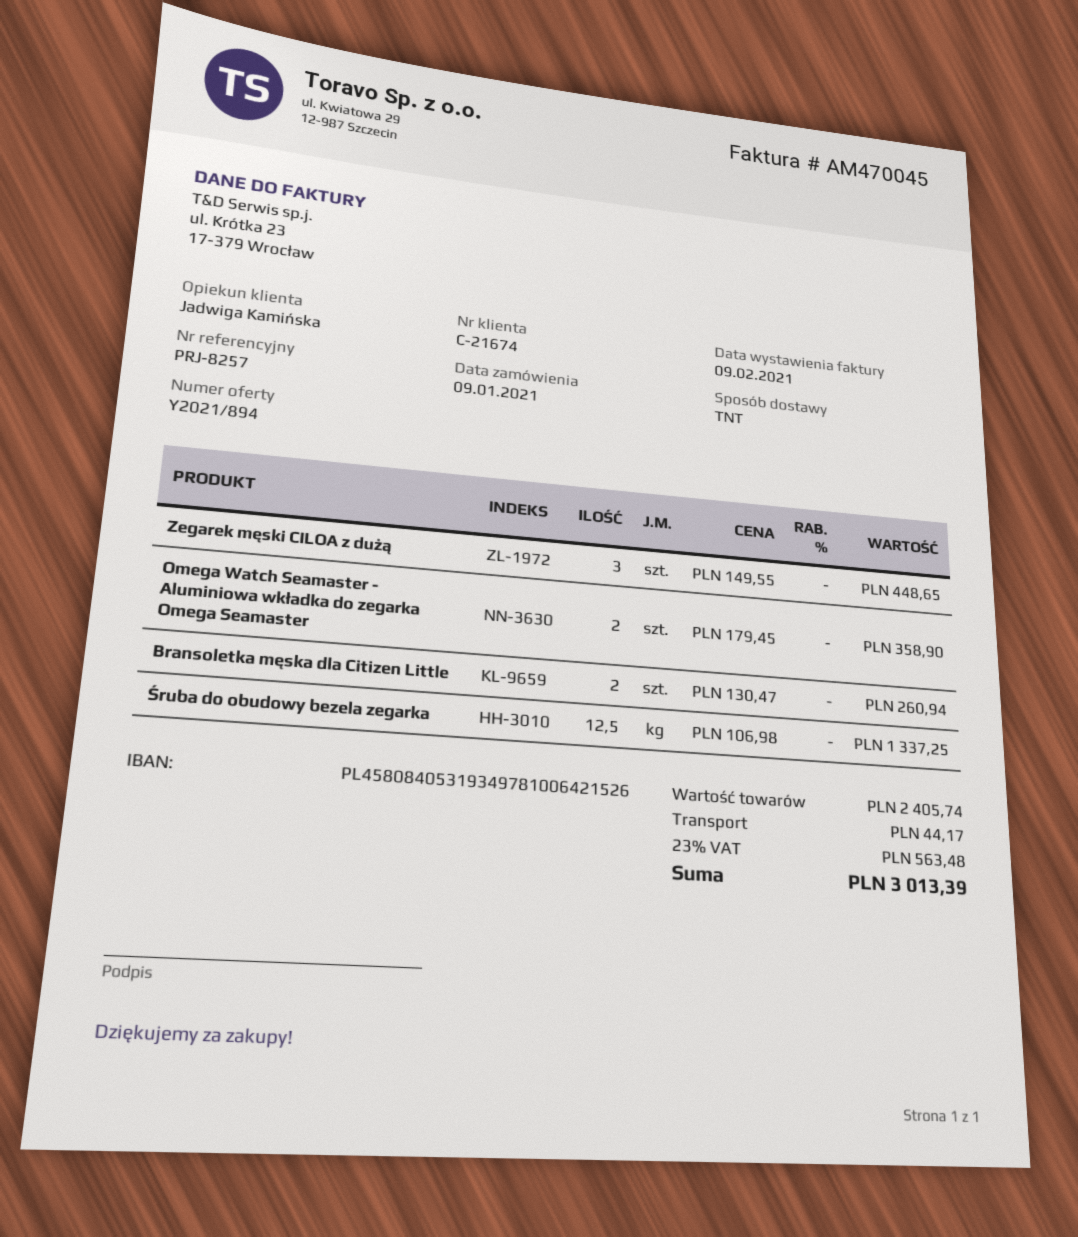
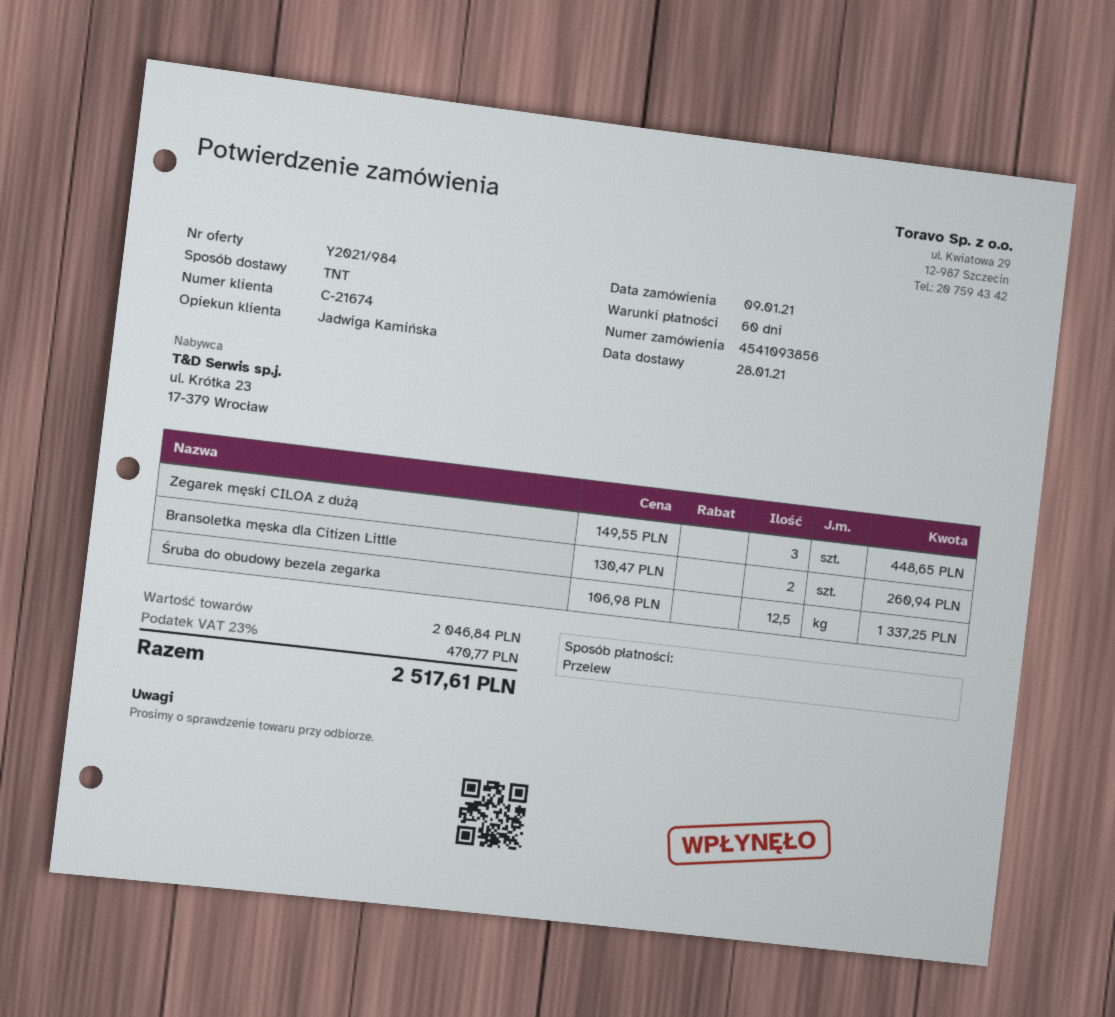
quote number: Y2021/894 -> Y2021/984
Omega Watch Seamaster - Aluminiowa wkładka do zegarka Omega Seamaster: 2 x 179.45 = 358.90 -> none
subtotal: 2405.74 -> 2046.84
shipping: 44.17 -> none
tax: 23% = 563.48 -> 23% = 470.77
total: 3013.39 -> 2517.61

